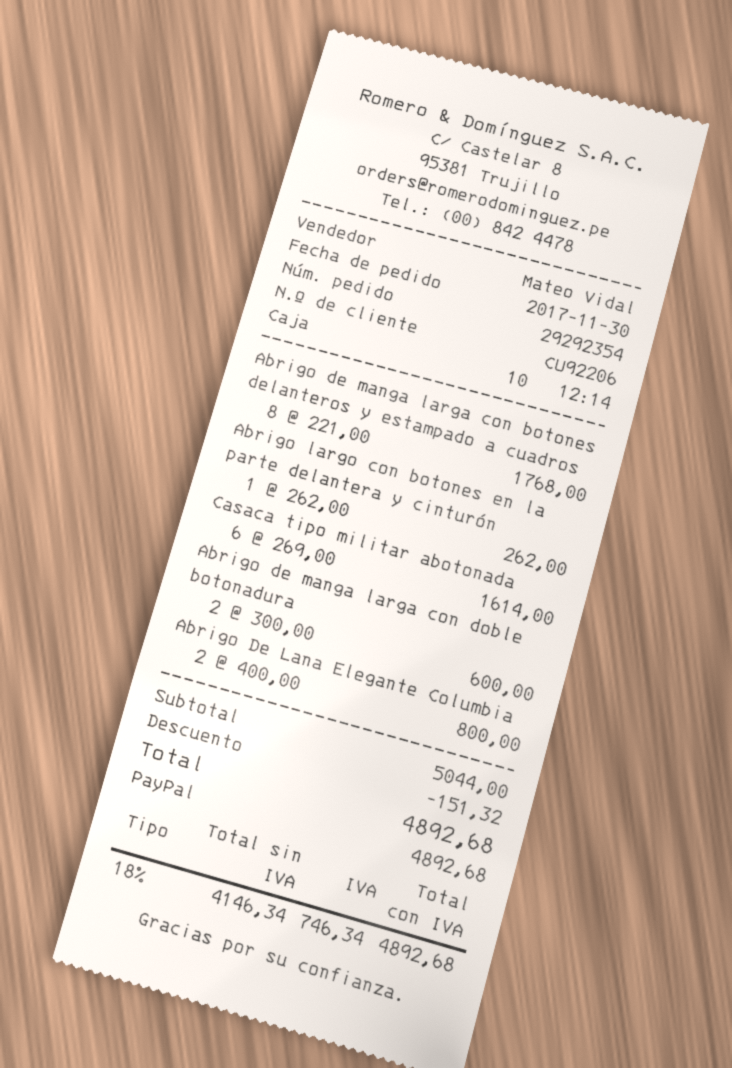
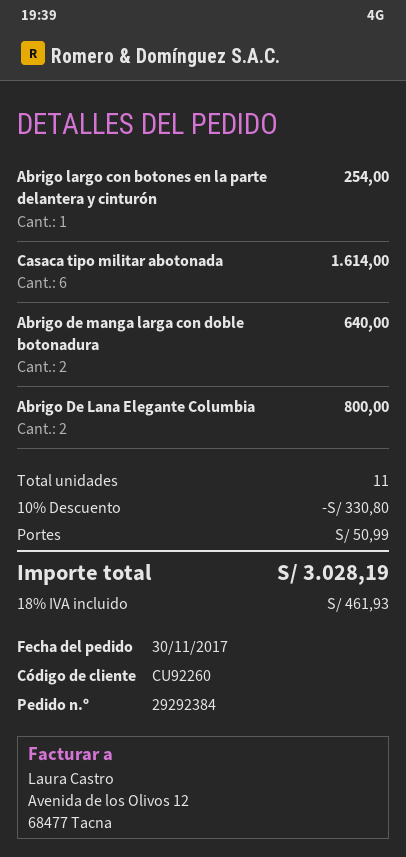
order number: 29292354 -> 29292384
customer number: CU92206 -> CU92260
Abrigo de manga larga con botones delanteros y estampado a cuadros: 8 for 1768.00 -> none
Abrigo largo con botones en la parte delantera y cinturón: 1 for 262.00 -> 1 for 254.00
Abrigo de manga larga con doble botonadura: 2 for 600.00 -> 2 for 640.00
discount: 151.32 -> 330.80
shipping: none -> 50.99
tax: 18% = 746.34 -> 18% = 461.93
total: 4892.68 -> 3028.19

